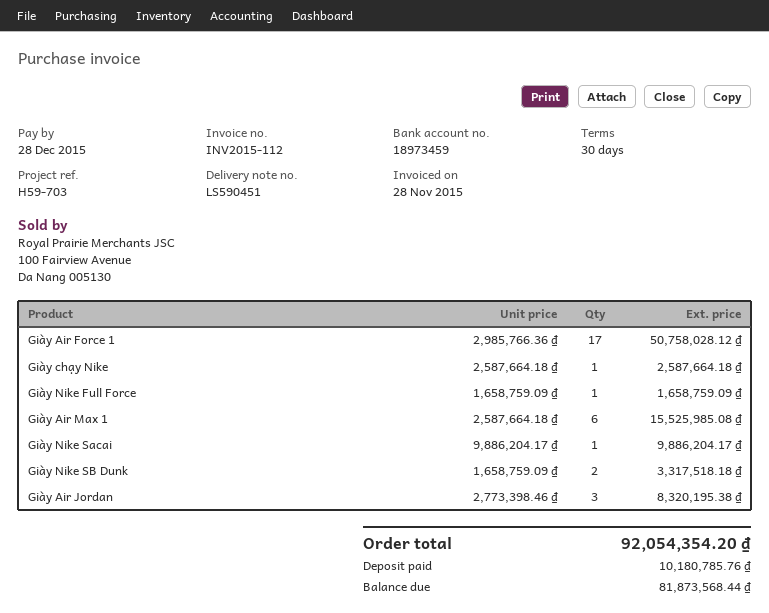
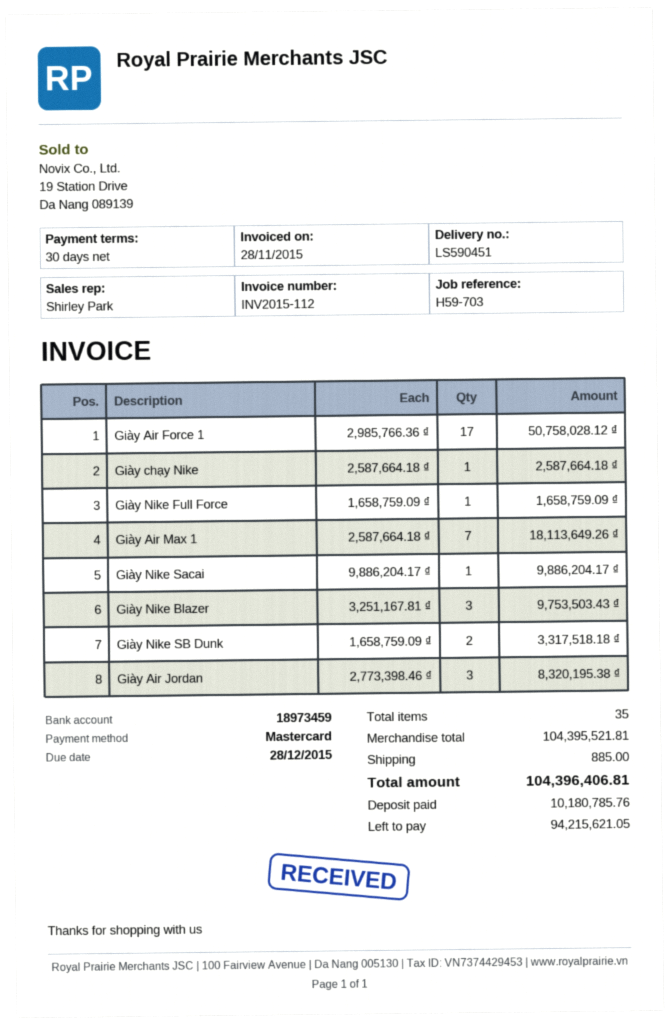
Giày Air Max 1: 6 x 2587664.18 = 15525985.08 -> 7 x 2587664.18 = 18113649.26
Giày Nike Blazer: none -> 3 x 3251167.81 = 9753503.43
shipping: none -> 885.00
total: 92054354.20 -> 104396406.81
balance: 81873568.44 -> 94215621.05

